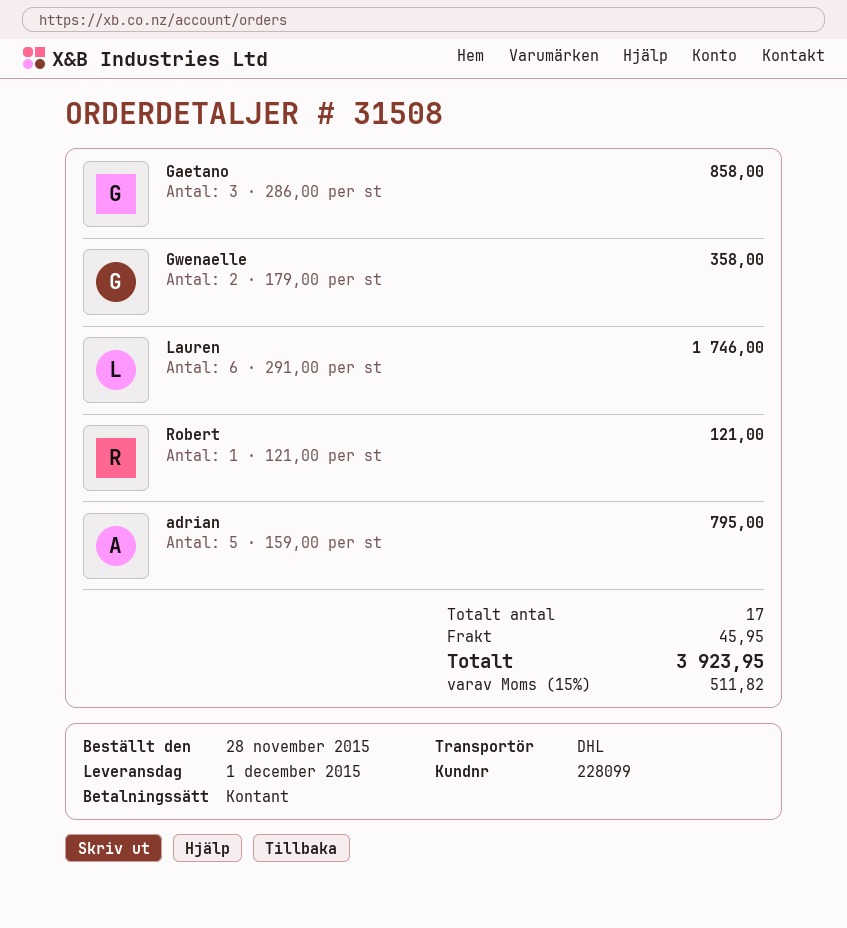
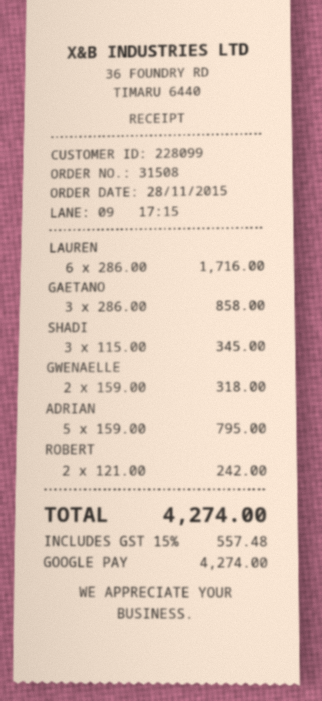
payment method: cash -> Google Pay
Gwenaelle: 2 x 179.00 = 358.00 -> 2 x 159.00 = 318.00
Lauren: 6 x 291.00 = 1746.00 -> 6 x 286.00 = 1716.00
Robert: 1 x 121.00 = 121.00 -> 2 x 121.00 = 242.00
SHADI: none -> 3 x 115.00 = 345.00
shipping: 45.95 -> none
tax: 15% = 511.82 -> 15% = 557.48
total: 3923.95 -> 4274.00

